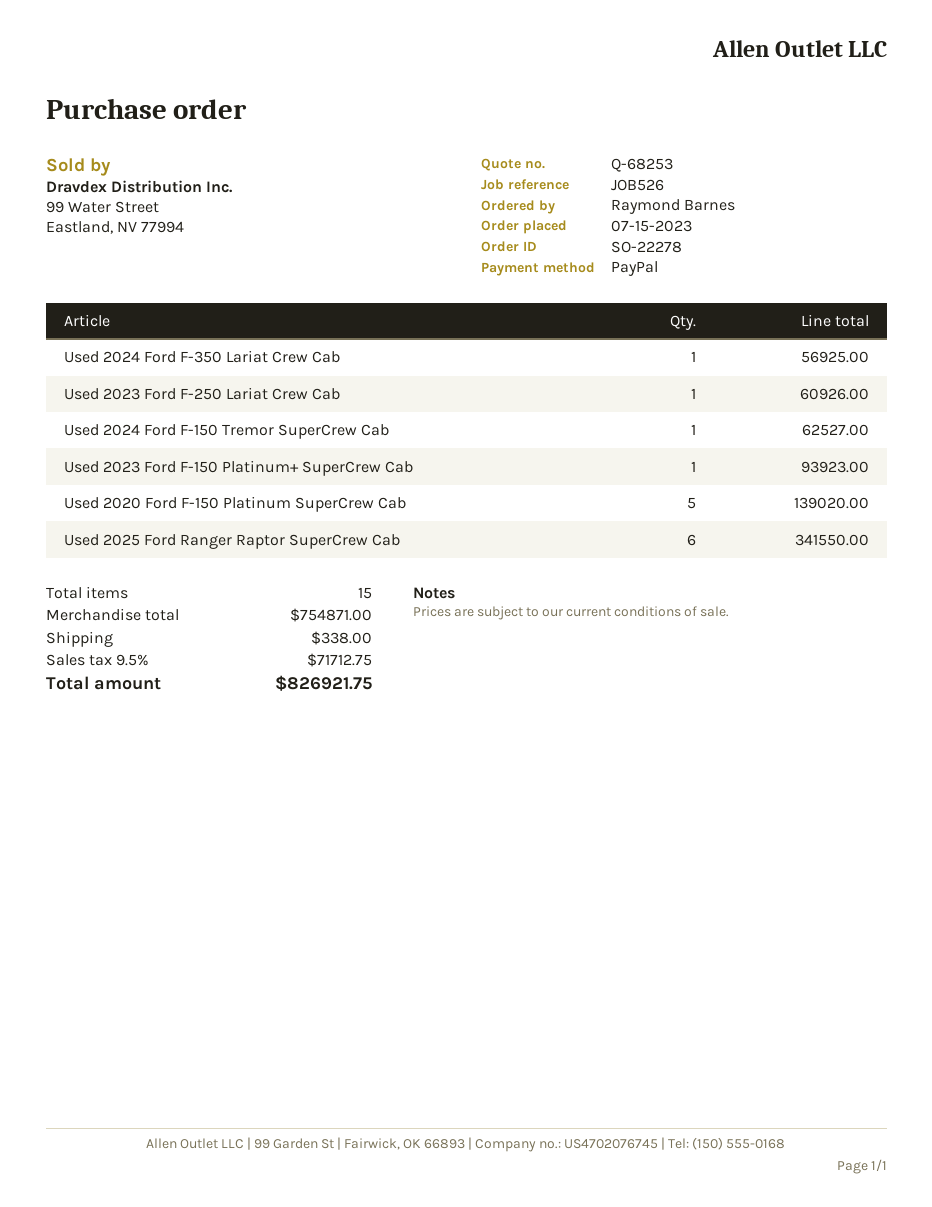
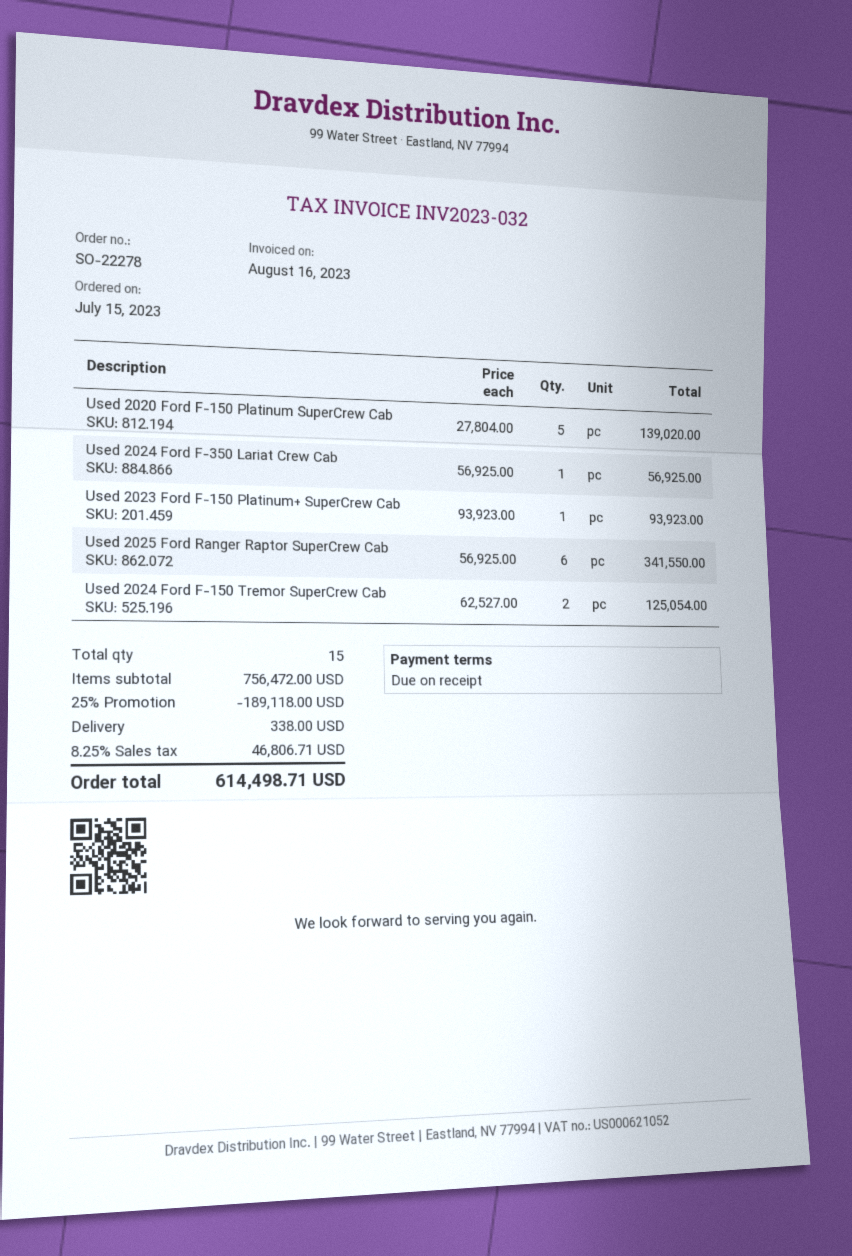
Used 2023 Ford F-250 Lariat Crew Cab: 1 for 60926.00 -> none
Used 2024 Ford F-150 Tremor SuperCrew Cab: 1 for 62527.00 -> 2 for 125054.00
subtotal: 754871.00 -> 756472.00
discount: none -> 25% = 189118.00
tax: 9.5% = 71712.75 -> 8.25% = 46806.71
total: 826921.75 -> 614498.71

